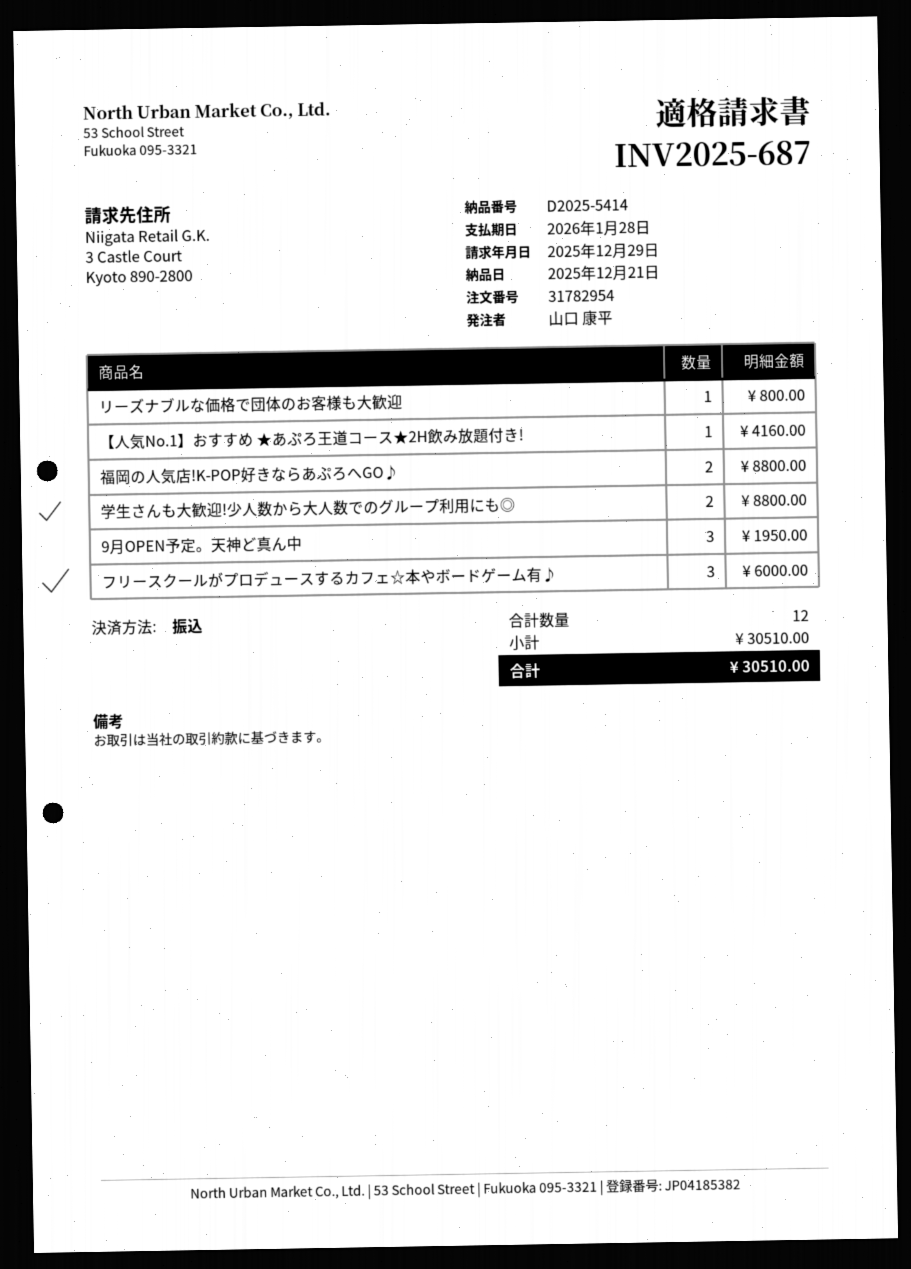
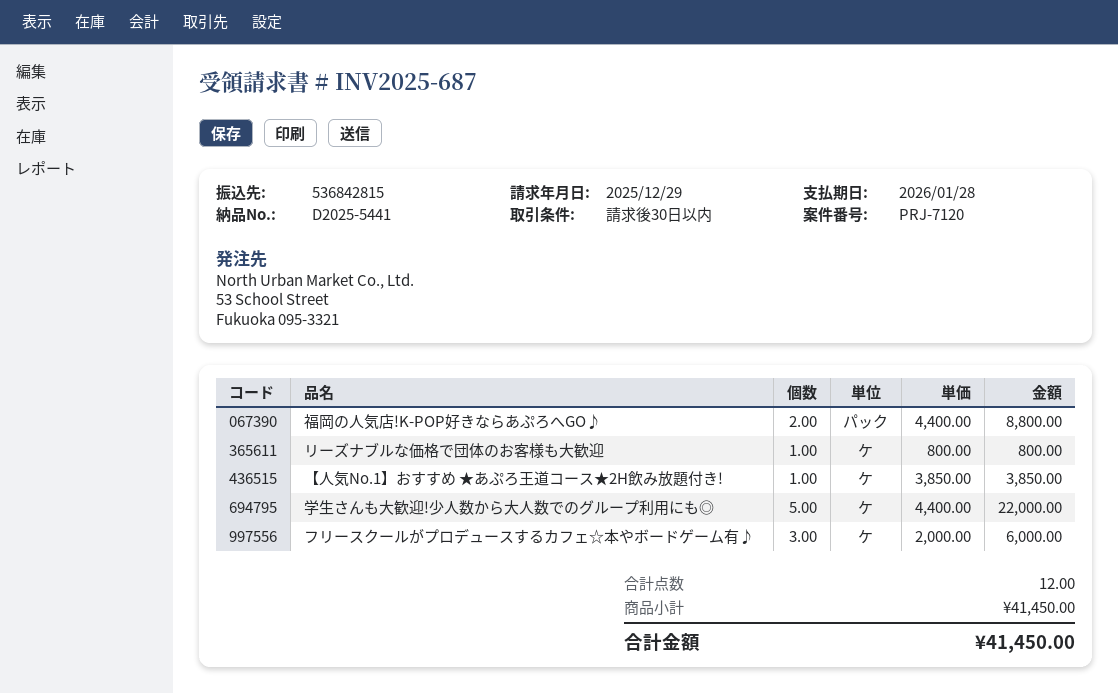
delivery note number: D2025-5414 -> D2025-5441
【人気No.1】おすすめ ★あぷろ王道コース★2H飲み放題付き!: 1 for 4160.00 -> 1 for 3850.00
学生さんも大歓迎!少人数から大人数でのグループ利用にも◎: 2 for 8800.00 -> 5 for 22000.00
9月OPEN予定。天神ど真ん中: 3 for 1950.00 -> none
subtotal: 30510.00 -> 41450.00
total: 30510.00 -> 41450.00

